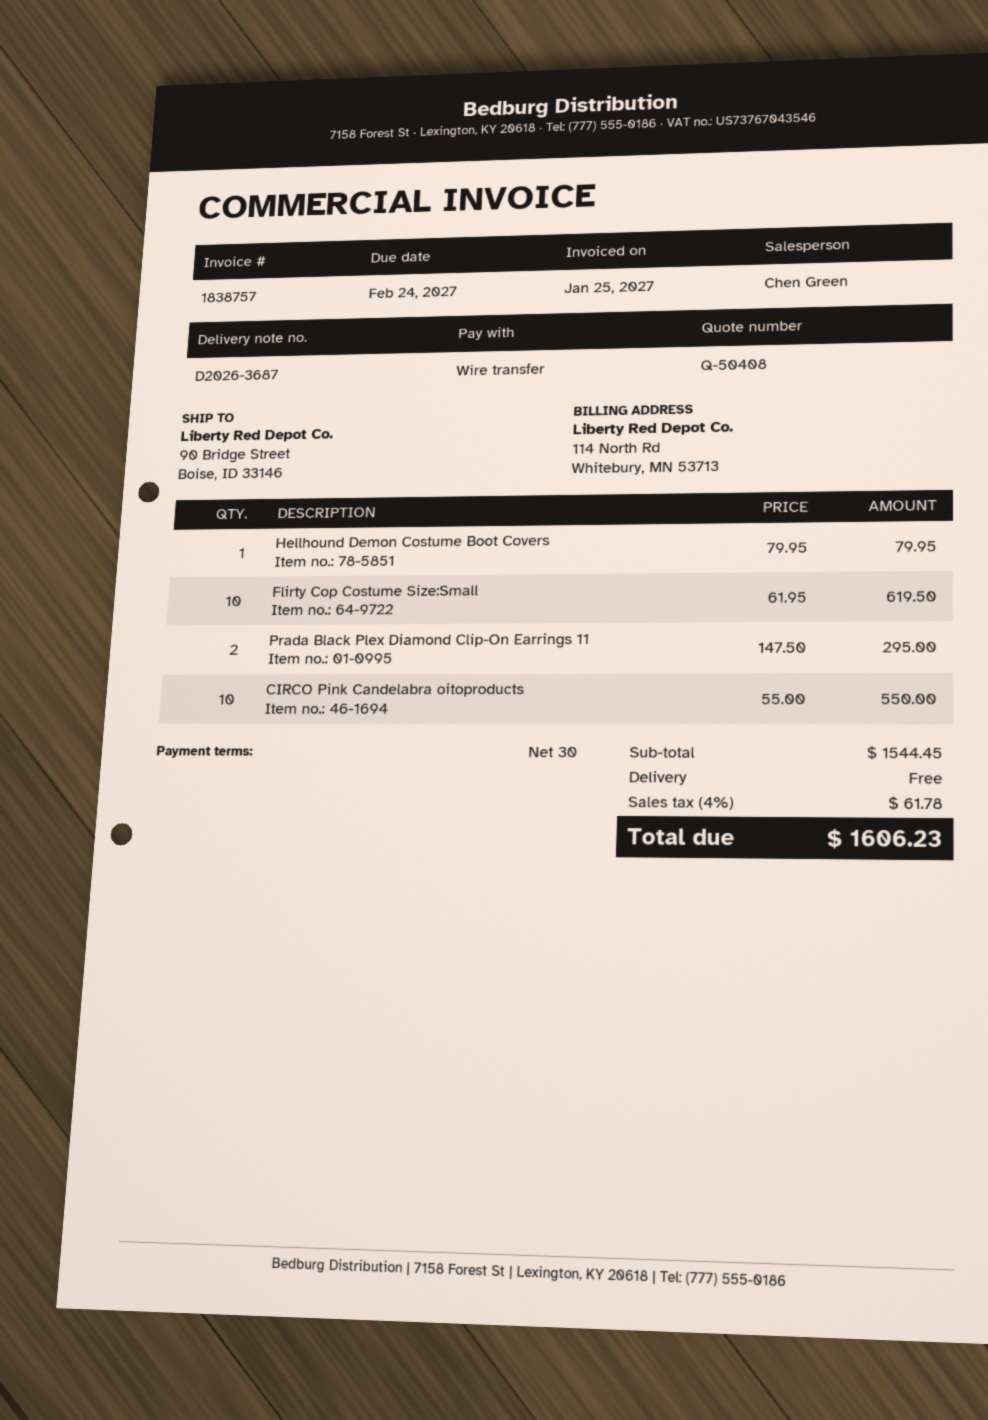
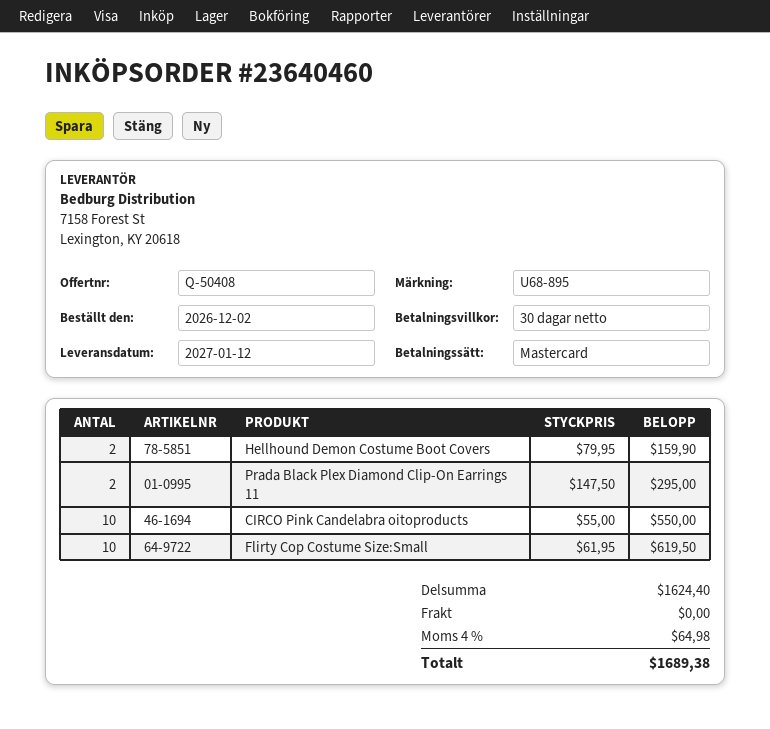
payment method: bank transfer -> Mastercard
Hellhound Demon Costume Boot Covers: 1 x 79.95 = 79.95 -> 2 x 79.95 = 159.90
subtotal: 1544.45 -> 1624.40
tax: 4% = 61.78 -> 4% = 64.98
total: 1606.23 -> 1689.38

